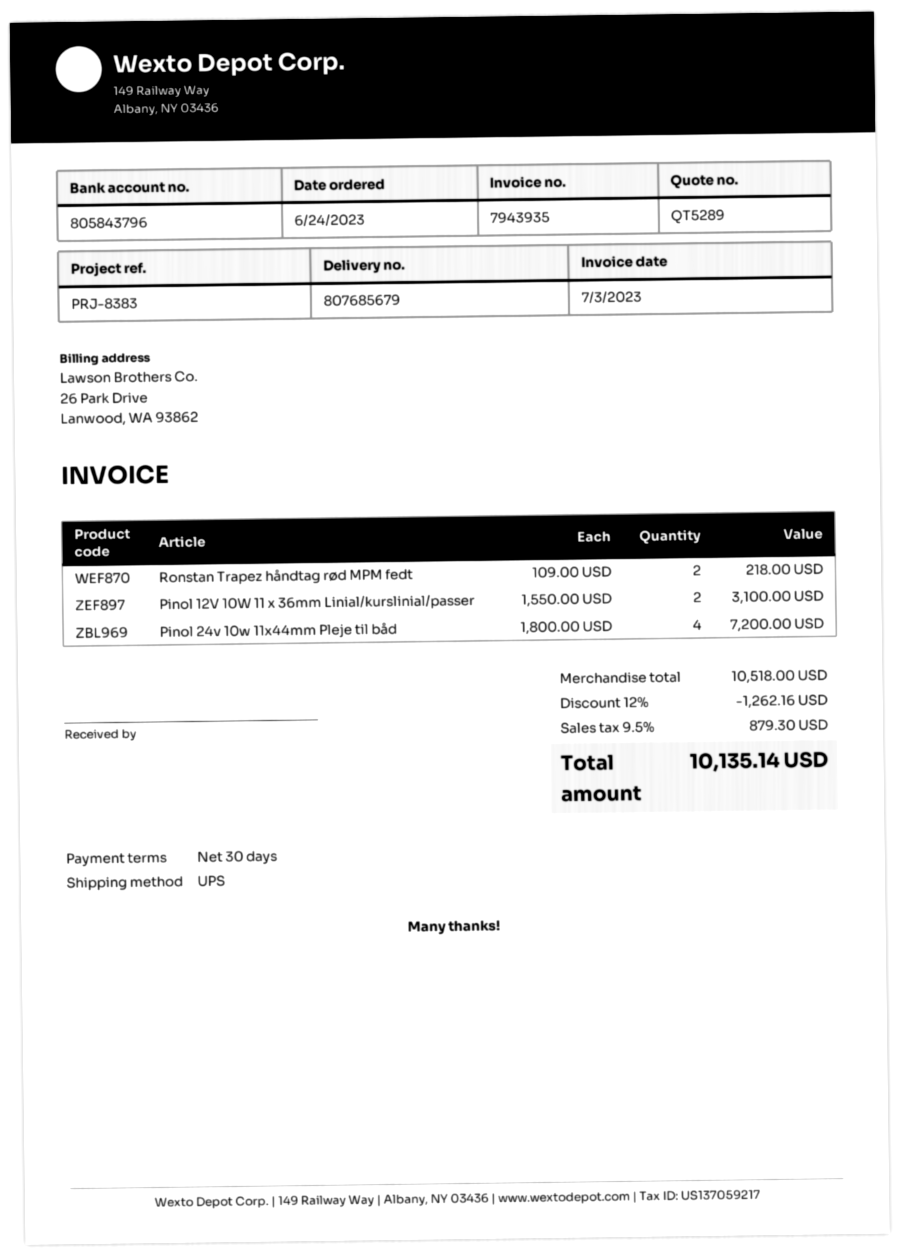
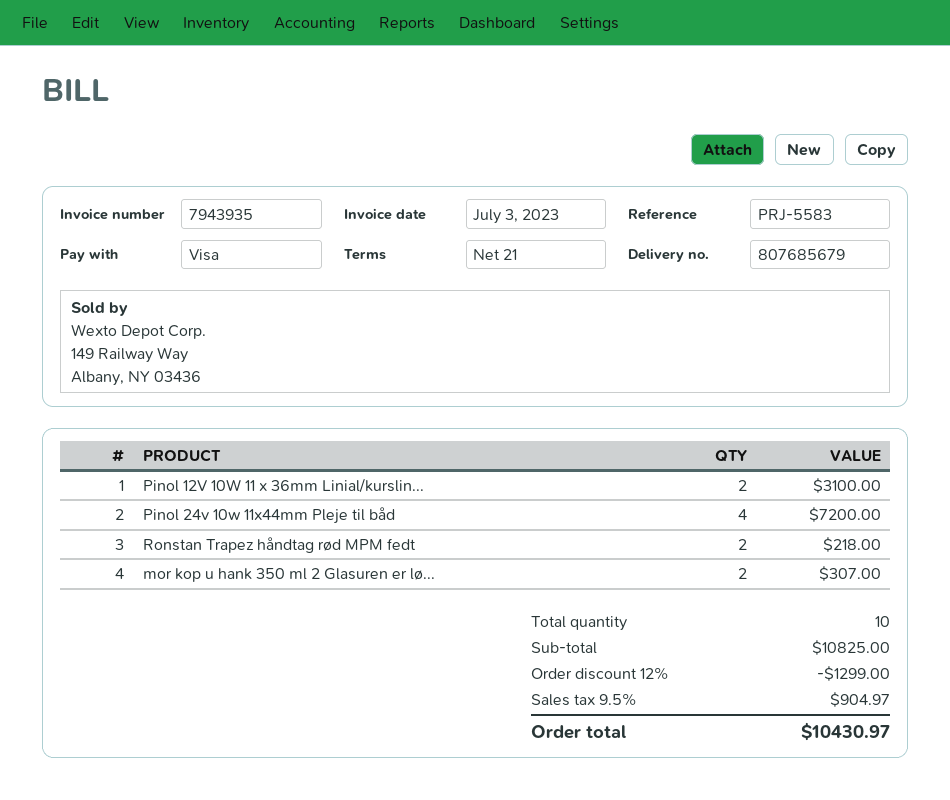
payment terms: 30 days -> 21 days
reference: PRJ-8383 -> PRJ-5583
mor kop u hank 350 ml 2 Glasuren er lø...: none -> 2 for 307.00
subtotal: 10518.00 -> 10825.00
discount: 12% = 1262.16 -> 12% = 1299.00
tax: 9.5% = 879.30 -> 9.5% = 904.97
total: 10135.14 -> 10430.97

